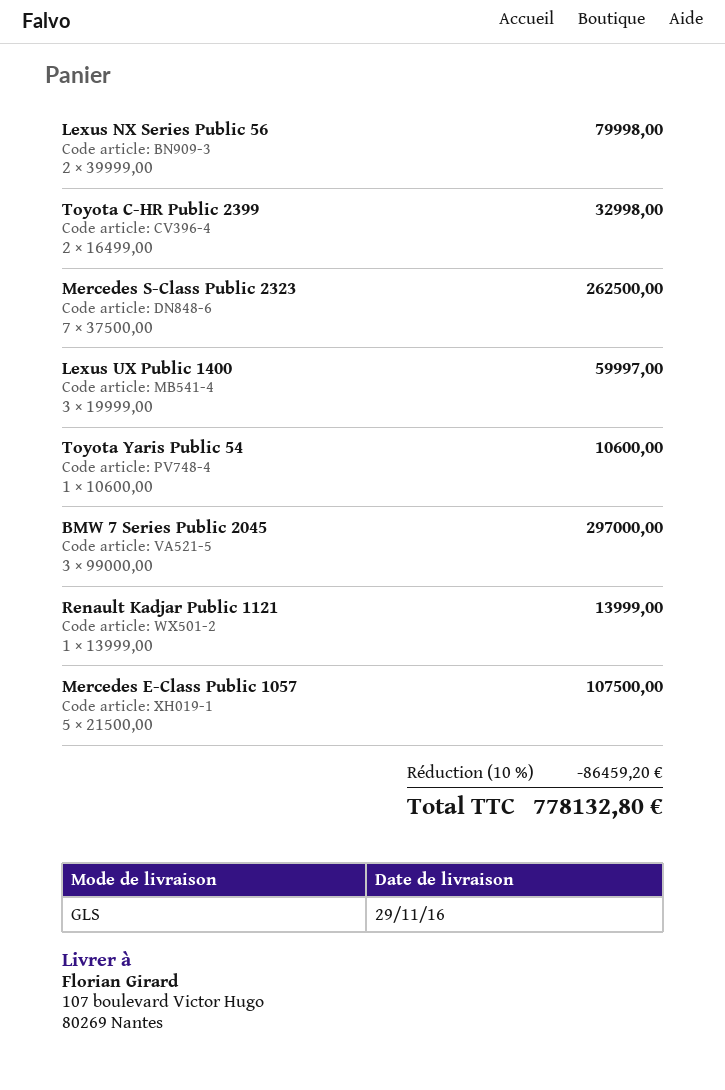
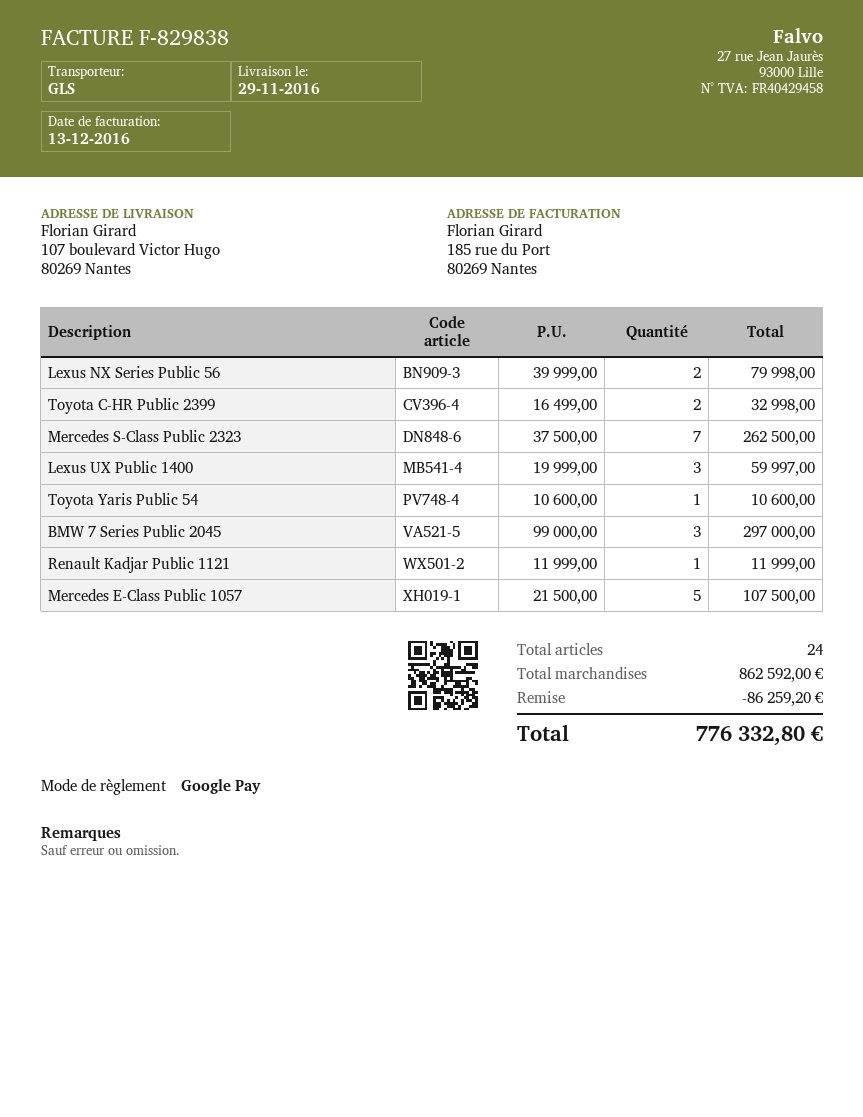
Renault Kadjar Public 1121: 1 x 13999.00 = 13999.00 -> 1 x 11999.00 = 11999.00
discount: 86459.20 -> 86259.20
total: 778132.80 -> 776332.80

